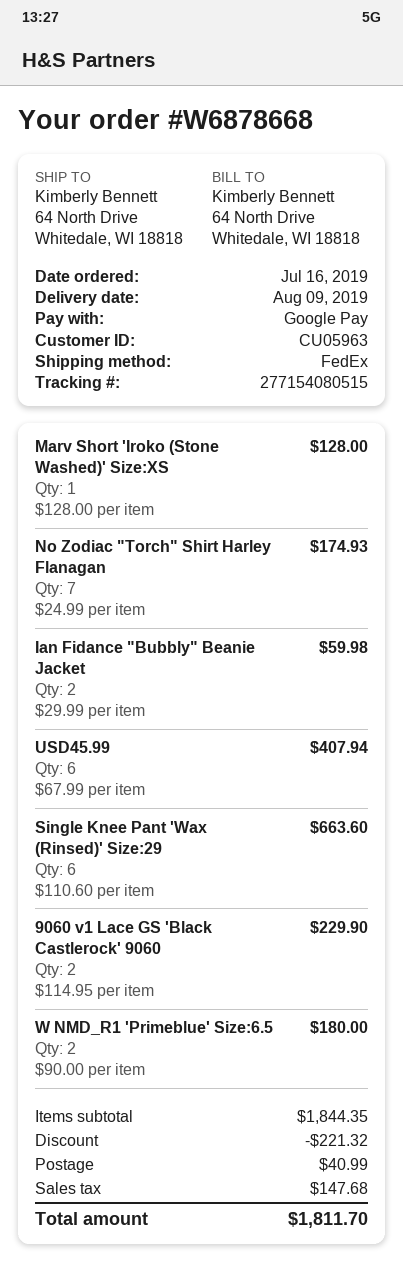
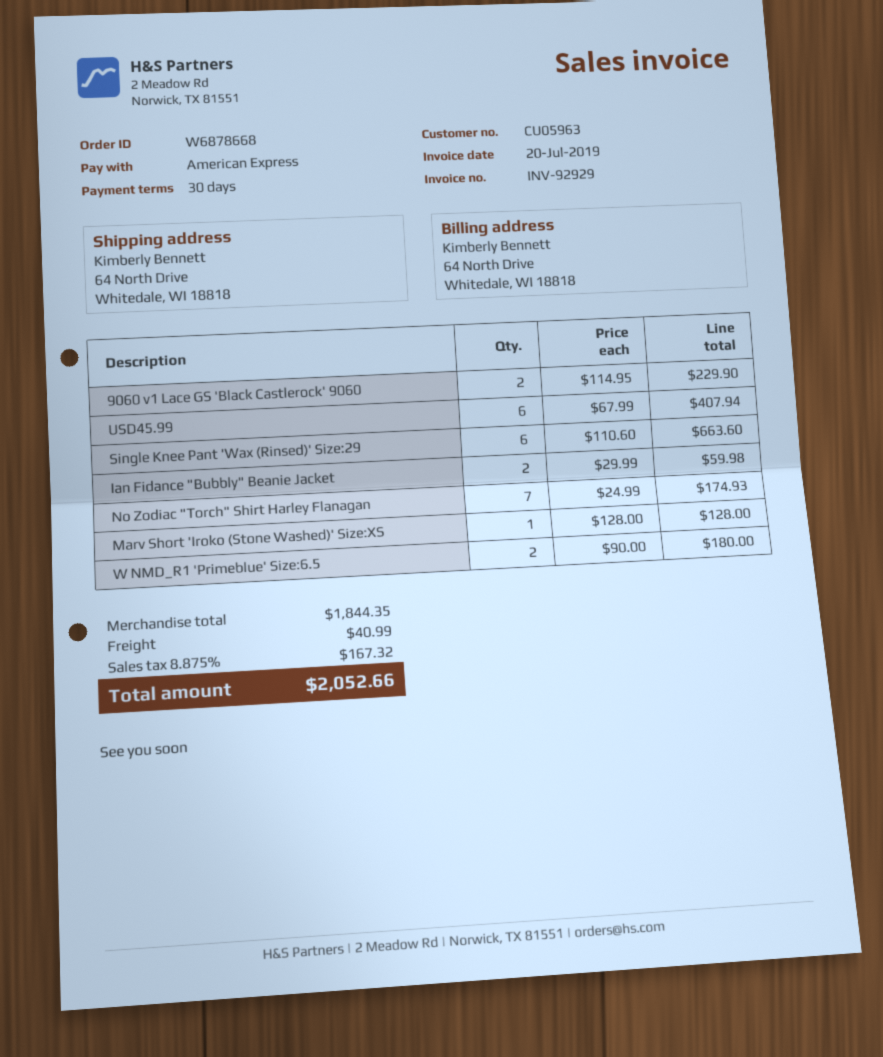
payment method: Google Pay -> American Express
discount: 221.32 -> none
tax: 147.68 -> 167.32
total: 1811.70 -> 2052.66

